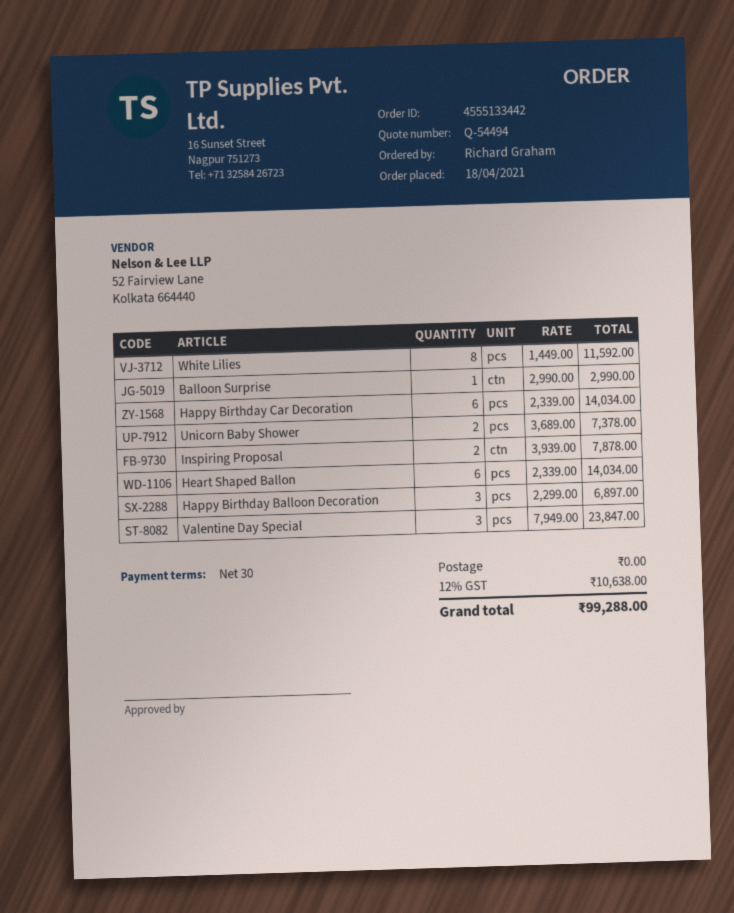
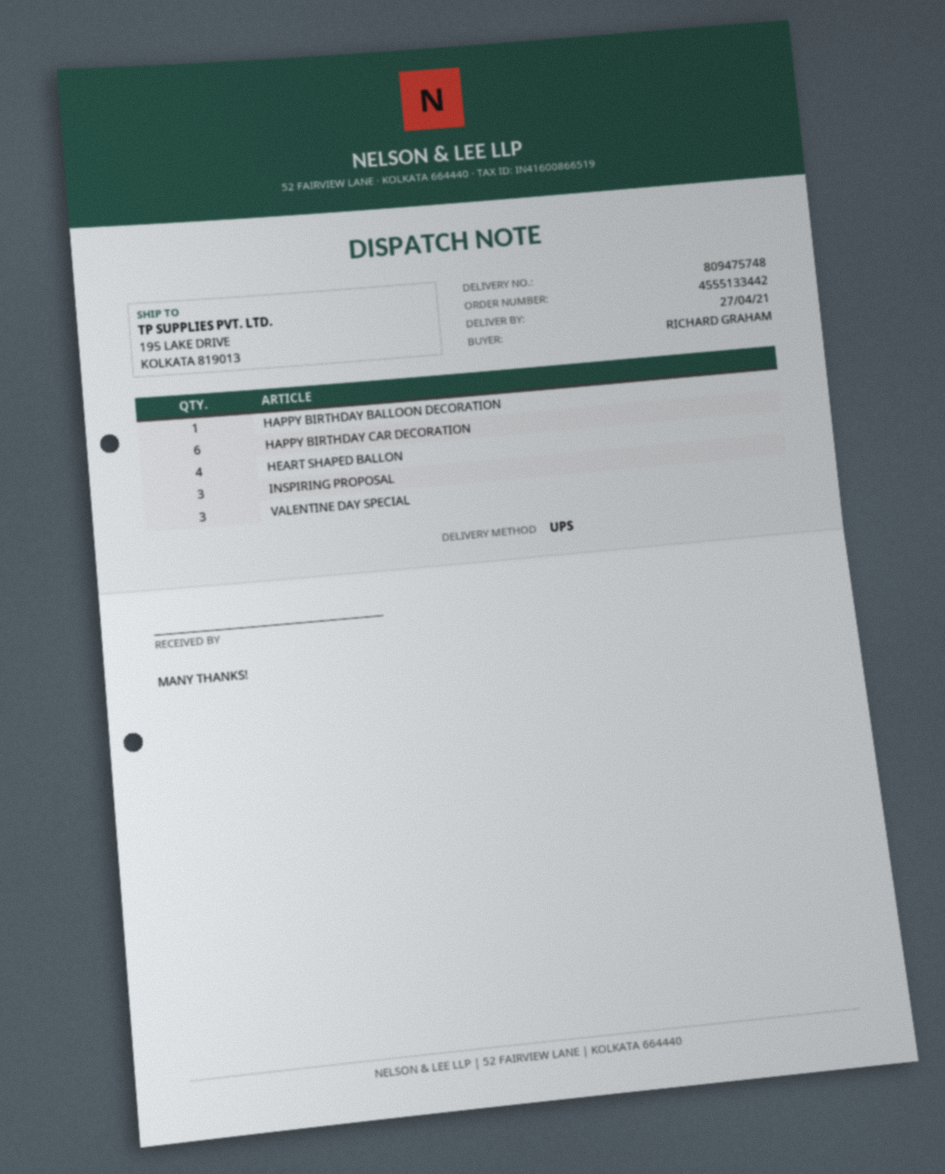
White Lilies: 8 -> none
Balloon Surprise: 1 -> none
Unicorn Baby Shower: 2 -> none
Inspiring Proposal: 2 -> 3
Heart Shaped Ballon: 6 -> 4
Happy Birthday Balloon Decoration: 3 -> 1

